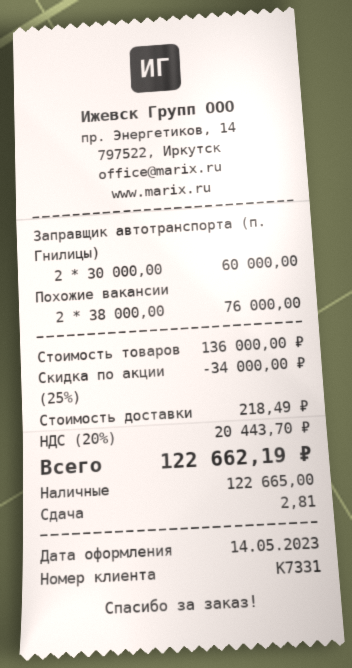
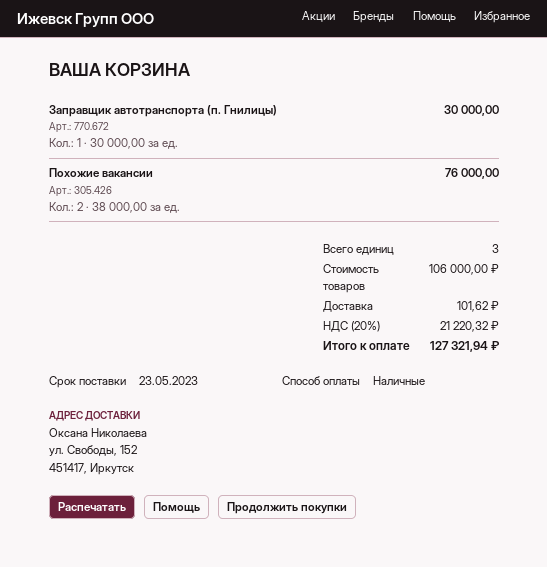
Заправщик автотранспорта (п. Гнилицы): 2 x 30000.00 = 60000.00 -> 1 x 30000.00 = 30000.00
subtotal: 136000.00 -> 106000.00
discount: 25% = 34000.00 -> none
shipping: 218.49 -> 101.62
tax: 20% = 20443.70 -> 20% = 21220.32
total: 122662.19 -> 127321.94

